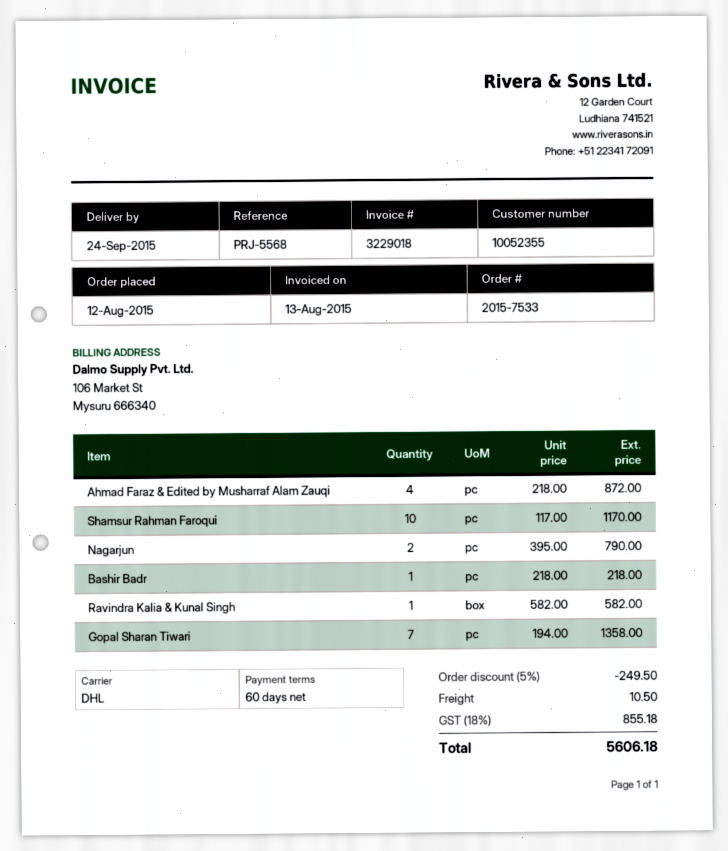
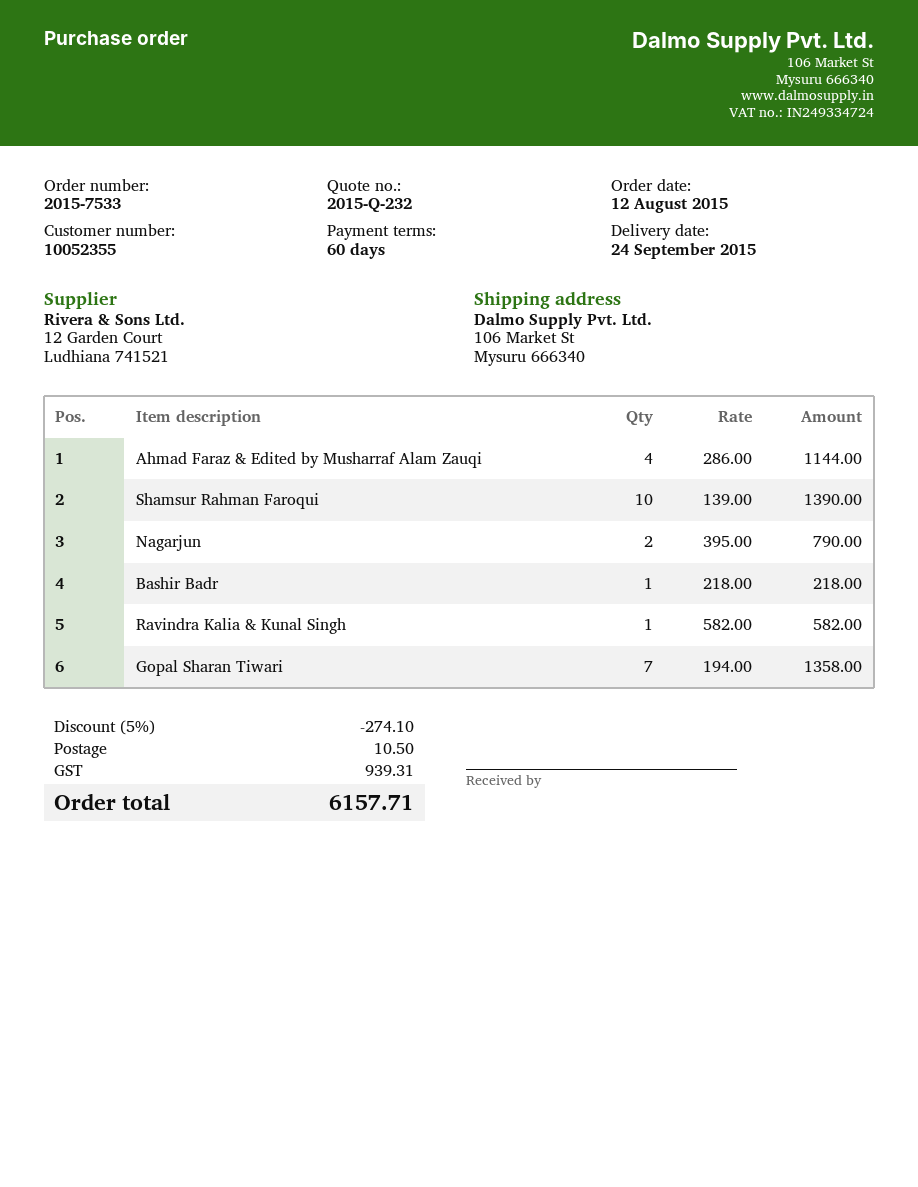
Ahmad Faraz & Edited by Musharraf Alam Zauqi: 4 x 218.00 = 872.00 -> 4 x 286.00 = 1144.00
Shamsur Rahman Faroqui: 10 x 117.00 = 1170.00 -> 10 x 139.00 = 1390.00
discount: 5% = 249.50 -> 5% = 274.10
tax: 855.18 -> 939.31
total: 5606.18 -> 6157.71

